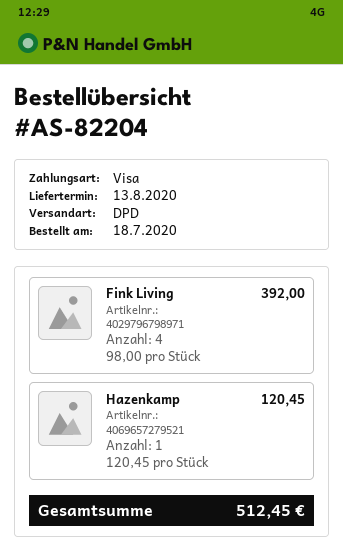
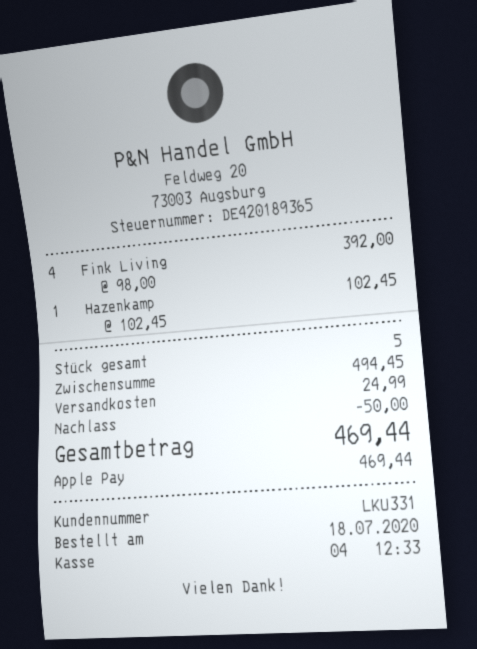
payment method: Visa -> Apple Pay
Hazenkamp: 1 x 120.45 = 120.45 -> 1 x 102.45 = 102.45
discount: none -> 50.00
shipping: none -> 24.99
total: 512.45 -> 469.44

